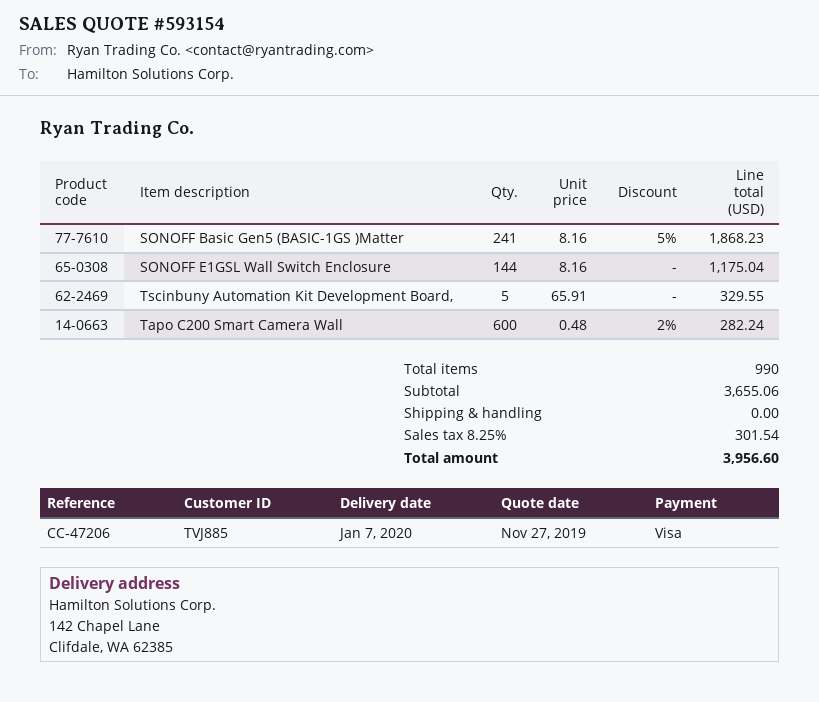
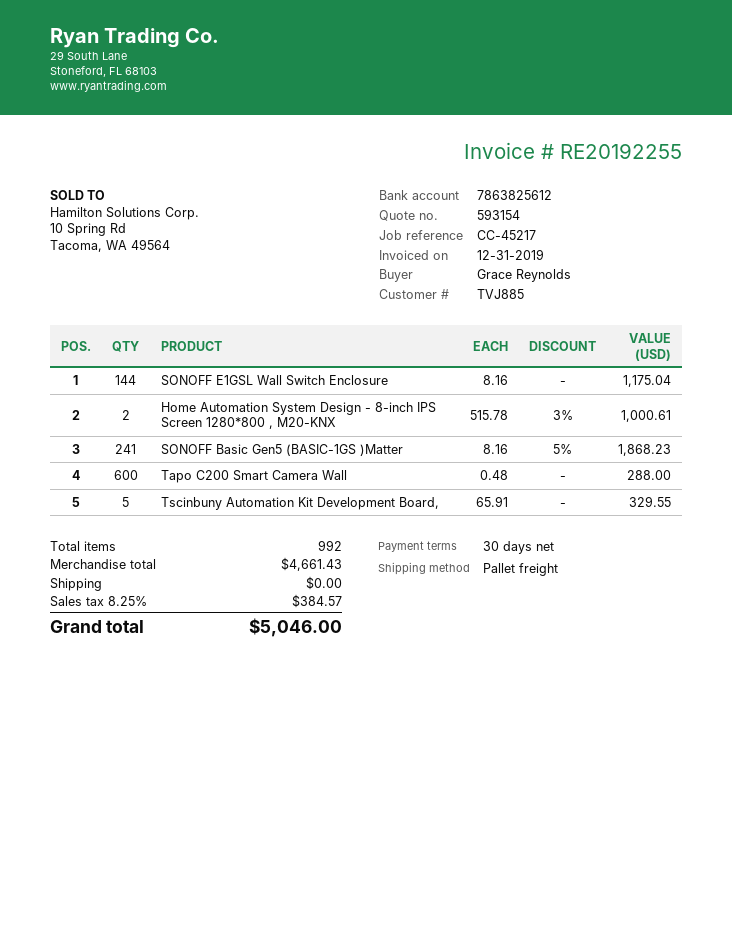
reference: CC-47206 -> CC-45217
Tapo C200 Smart Camera Wall: 600 x 0.48 - 2% = 282.24 -> 600 x 0.48 = 288.00
Home Automation System Design - 8-inch IPS Screen 1280*800 , M20-KNX: none -> 2 x 515.78 - 3% = 1000.61
total quantity: 990 -> 992
subtotal: 3655.06 -> 4661.43
tax: 8.25% = 301.54 -> 8.25% = 384.57
total: 3956.60 -> 5046.00

